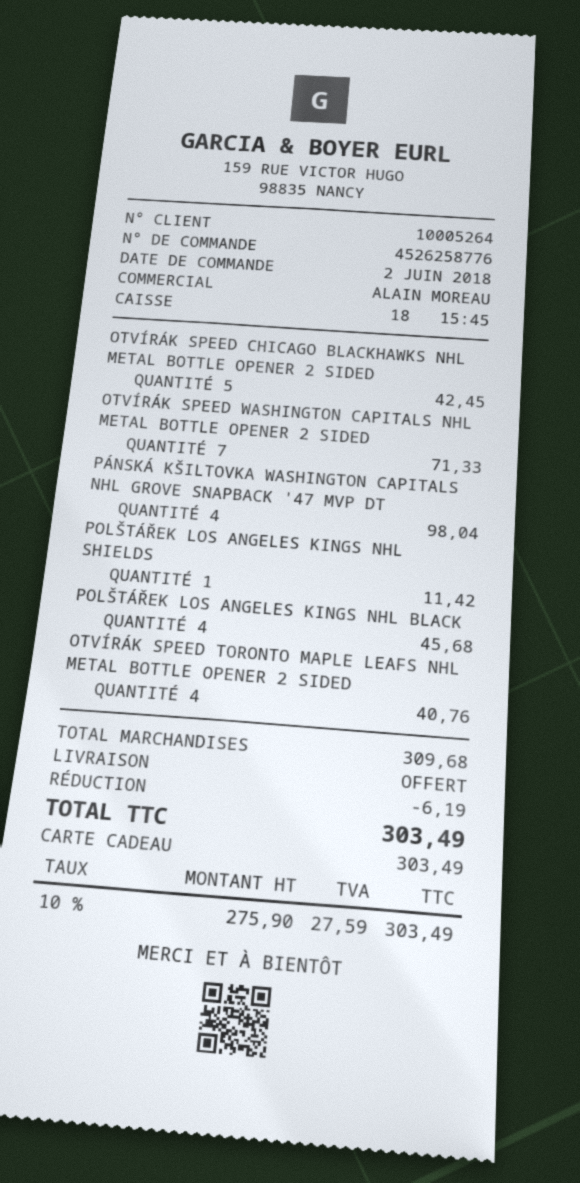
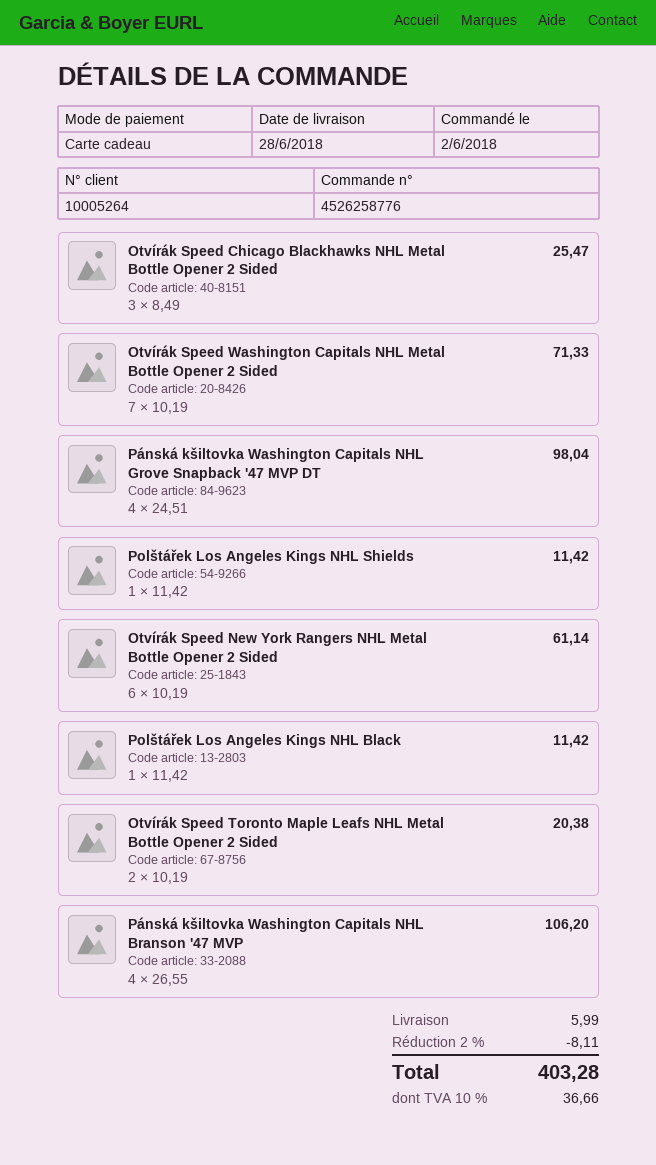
OTVÍRÁK SPEED CHICAGO BLACKHAWKS NHL METAL BOTTLE OPENER 2 SIDED: 5 for 42.45 -> 3 for 25.47
POLŠTÁŘEK LOS ANGELES KINGS NHL BLACK: 4 for 45.68 -> 1 for 11.42
OTVÍRÁK SPEED TORONTO MAPLE LEAFS NHL METAL BOTTLE OPENER 2 SIDED: 4 for 40.76 -> 2 for 20.38
Otvírák Speed New York Rangers NHL Metal Bottle Opener 2 Sided: none -> 6 for 61.14
Pánská kšiltovka Washington Capitals NHL Branson '47 MVP: none -> 4 for 106.20
discount: 6.19 -> 8.11
shipping: 0.00 -> 5.99
tax: 10% = 27.59 -> 10% = 36.66
total: 303.49 -> 403.28

